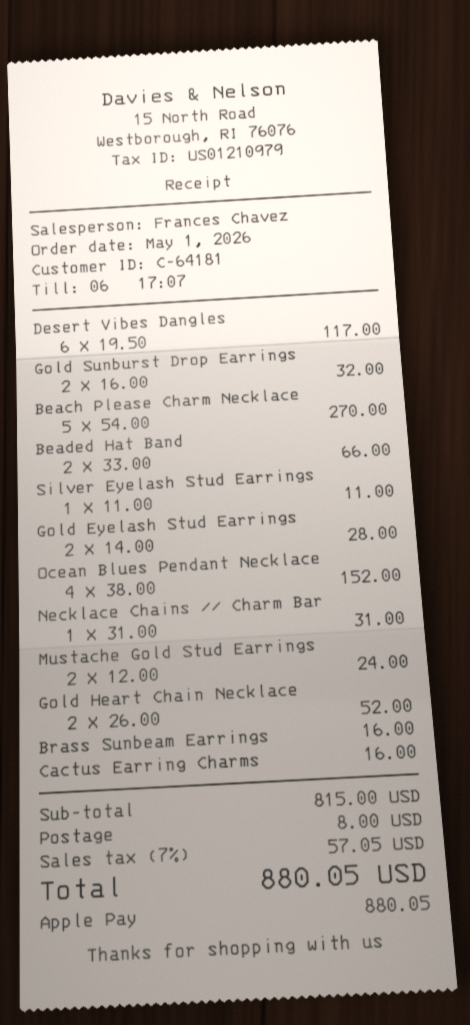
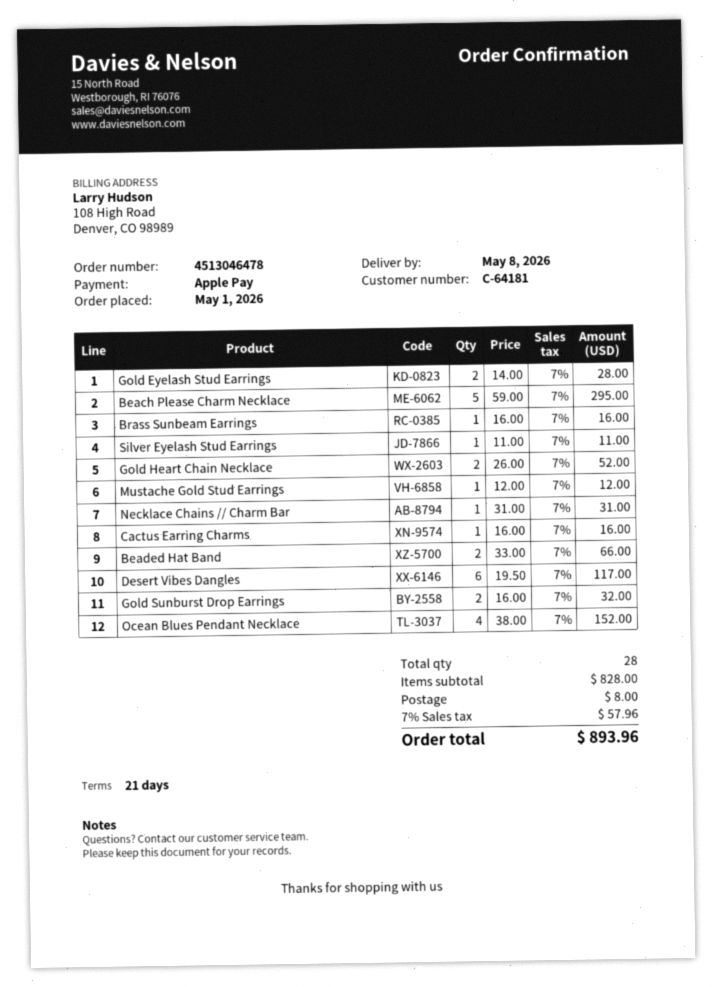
Beach Please Charm Necklace: 5 x 54.00 = 270.00 -> 5 x 59.00 = 295.00
Mustache Gold Stud Earrings: 2 x 12.00 = 24.00 -> 1 x 12.00 = 12.00
subtotal: 815.00 -> 828.00
tax: 7% = 57.05 -> 7% = 57.96
total: 880.05 -> 893.96

